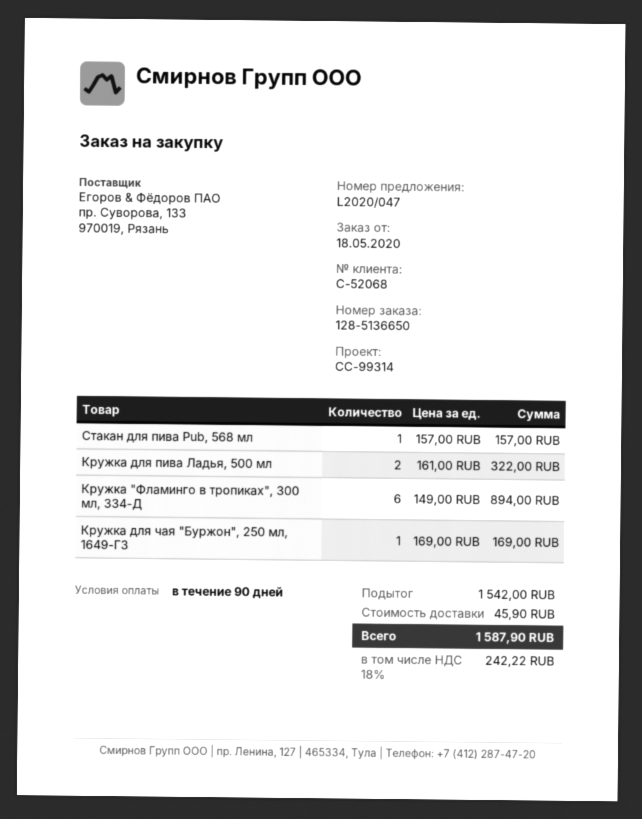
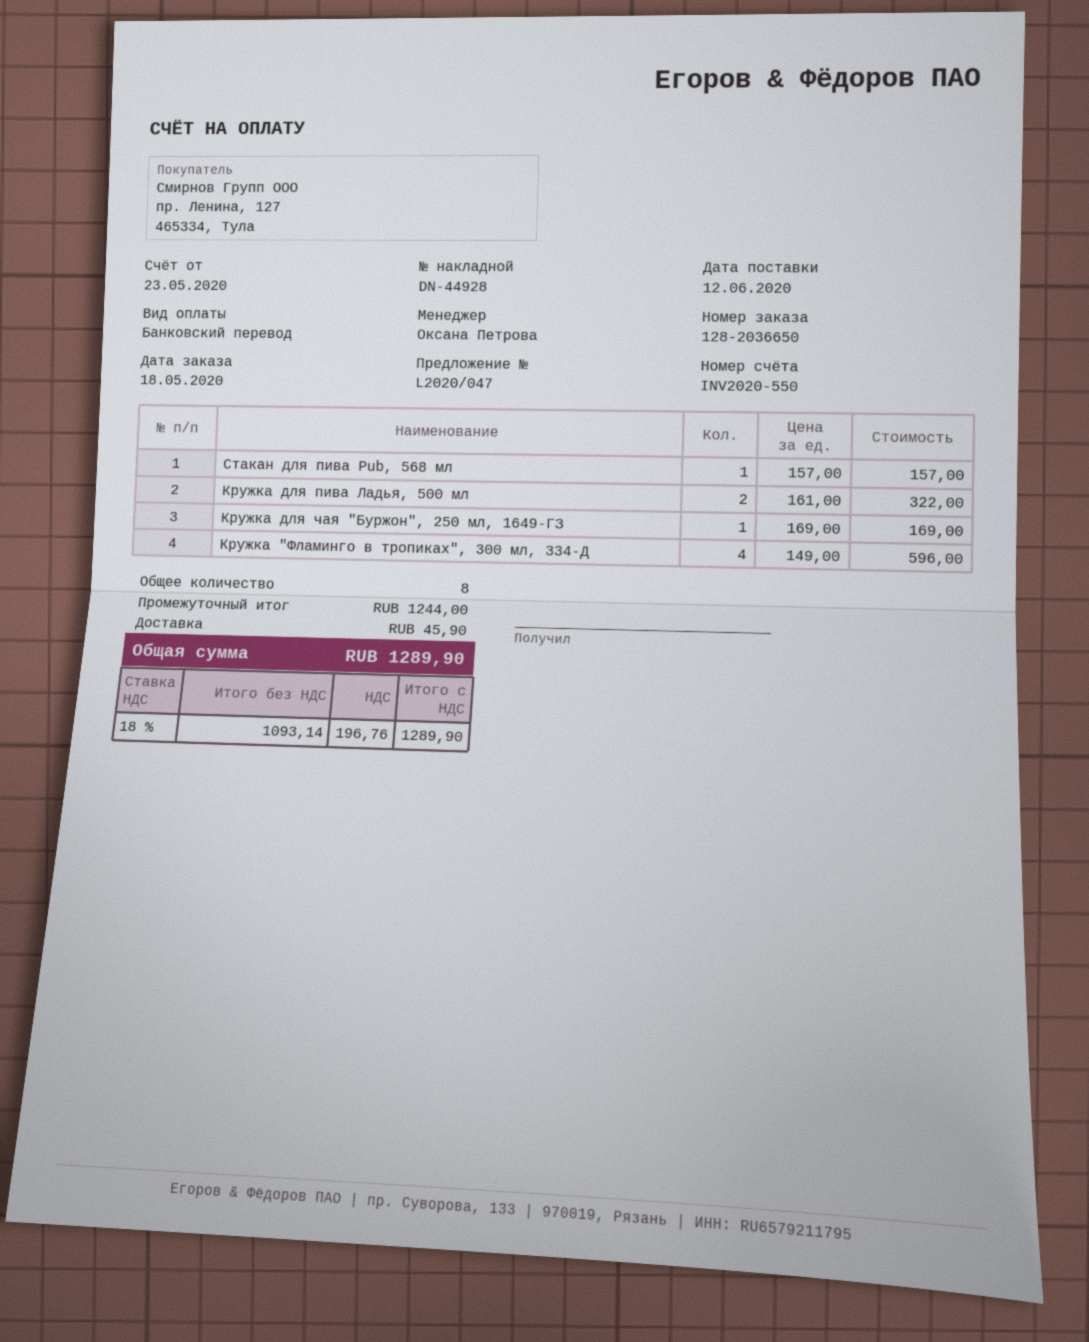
order number: 128-5136650 -> 128-2036650
Кружка "Фламинго в тропиках", 300 мл, 334-Д: 6 x 149.00 = 894.00 -> 4 x 149.00 = 596.00
subtotal: 1542.00 -> 1244.00
tax: 18% = 242.22 -> 18% = 196.76
total: 1587.90 -> 1289.90

